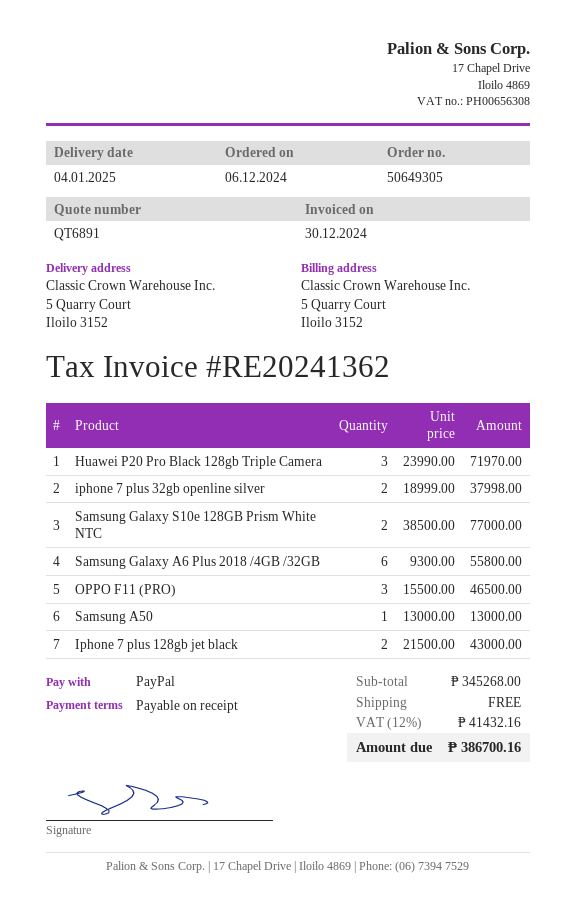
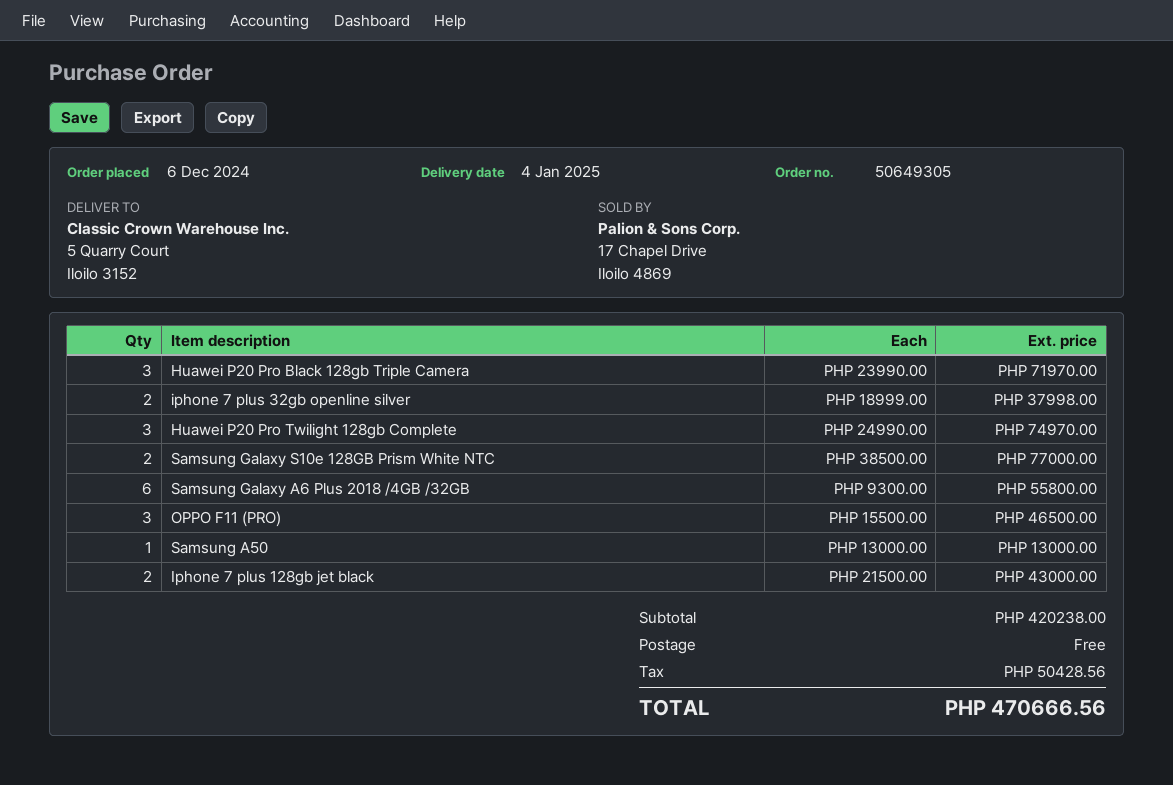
Huawei P20 Pro Twilight 128gb Complete: none -> 3 x 24990.00 = 74970.00
subtotal: 345268.00 -> 420238.00
tax: 41432.16 -> 50428.56
total: 386700.16 -> 470666.56

